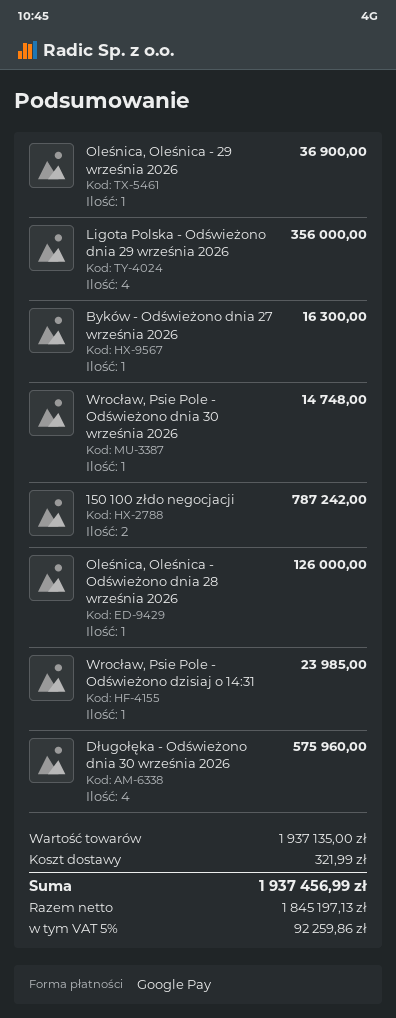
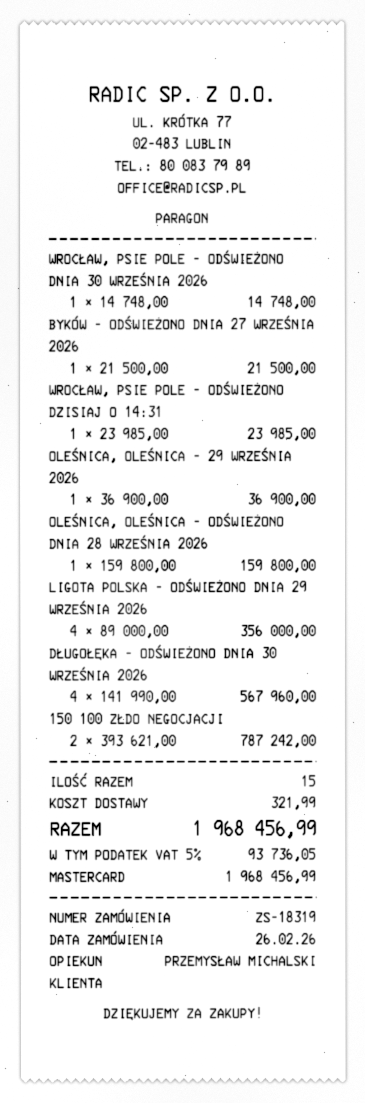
payment method: Google Pay -> Mastercard
Byków - Odświeżono dnia 27 września 2026: 1 for 16300.00 -> 1 for 21500.00
Oleśnica, Oleśnica - Odświeżono dnia 28 września 2026: 1 for 126000.00 -> 1 for 159800.00
Długołęka - Odświeżono dnia 30 września 2026: 4 for 575960.00 -> 4 for 567960.00
tax: 5% = 92259.86 -> 5% = 93736.05
total: 1937456.99 -> 1968456.99

